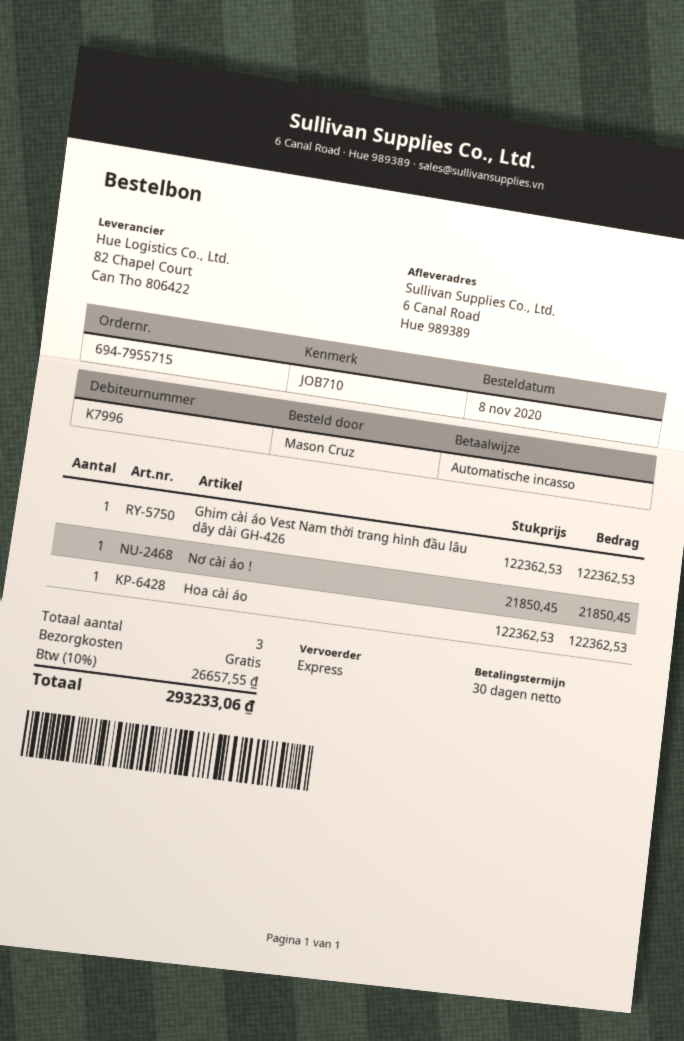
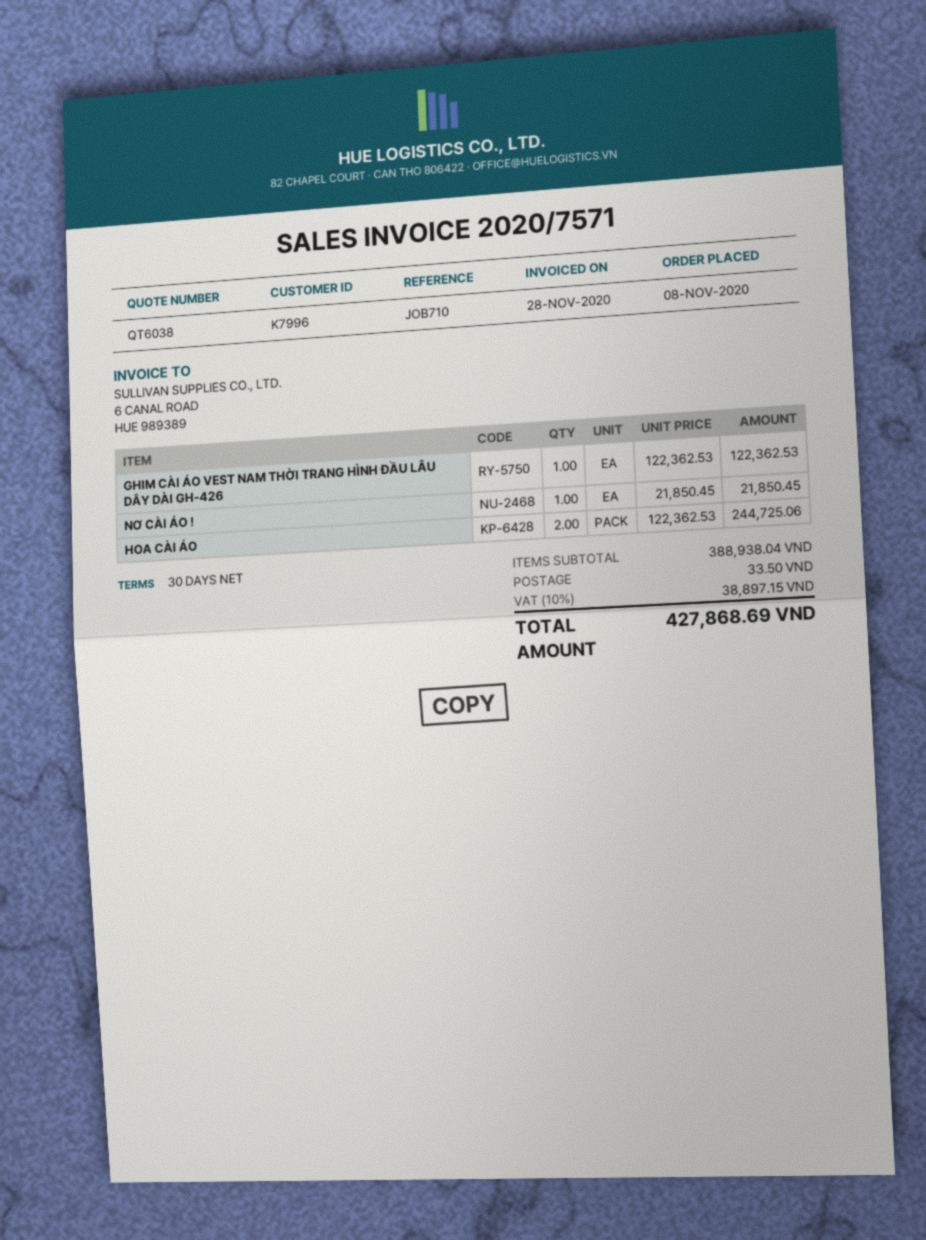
Hoa cài áo: 1 x 122362.53 = 122362.53 -> 2 x 122362.53 = 244725.06
shipping: 0.00 -> 33.50
tax: 10% = 26657.55 -> 10% = 38897.15
total: 293233.06 -> 427868.69

